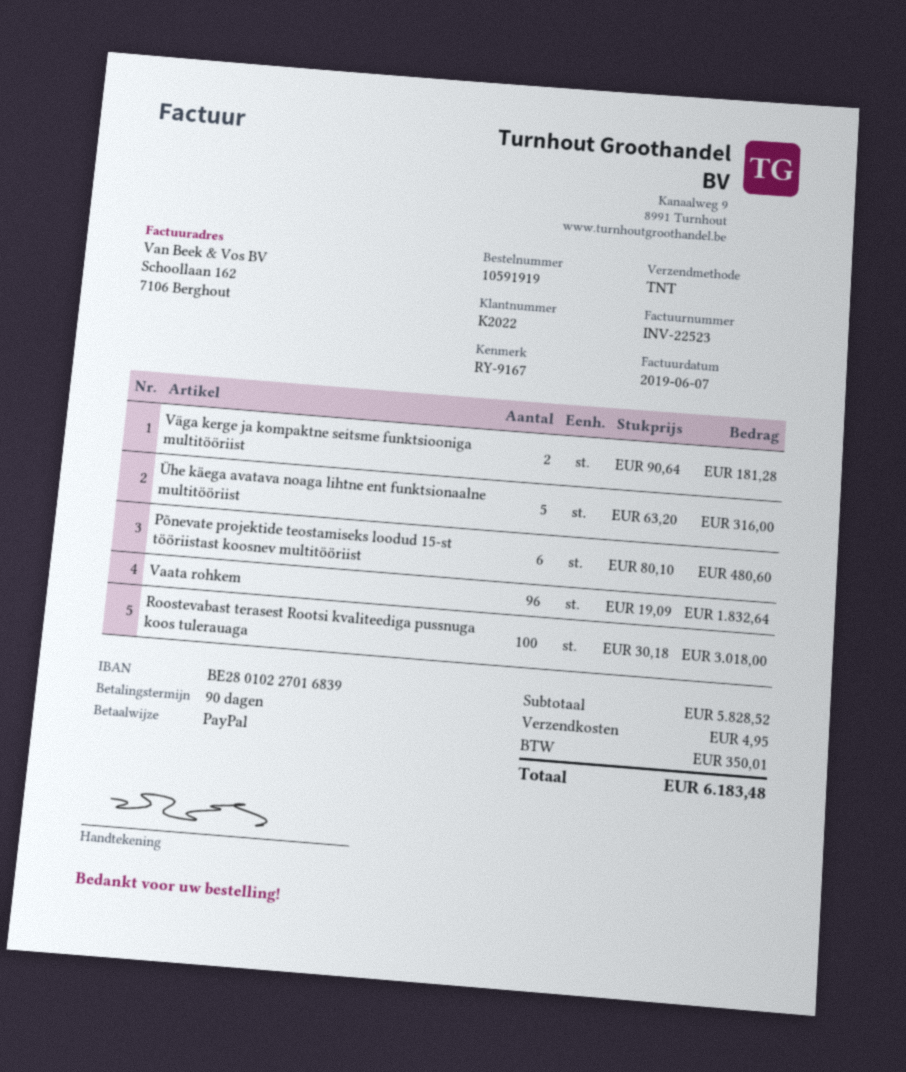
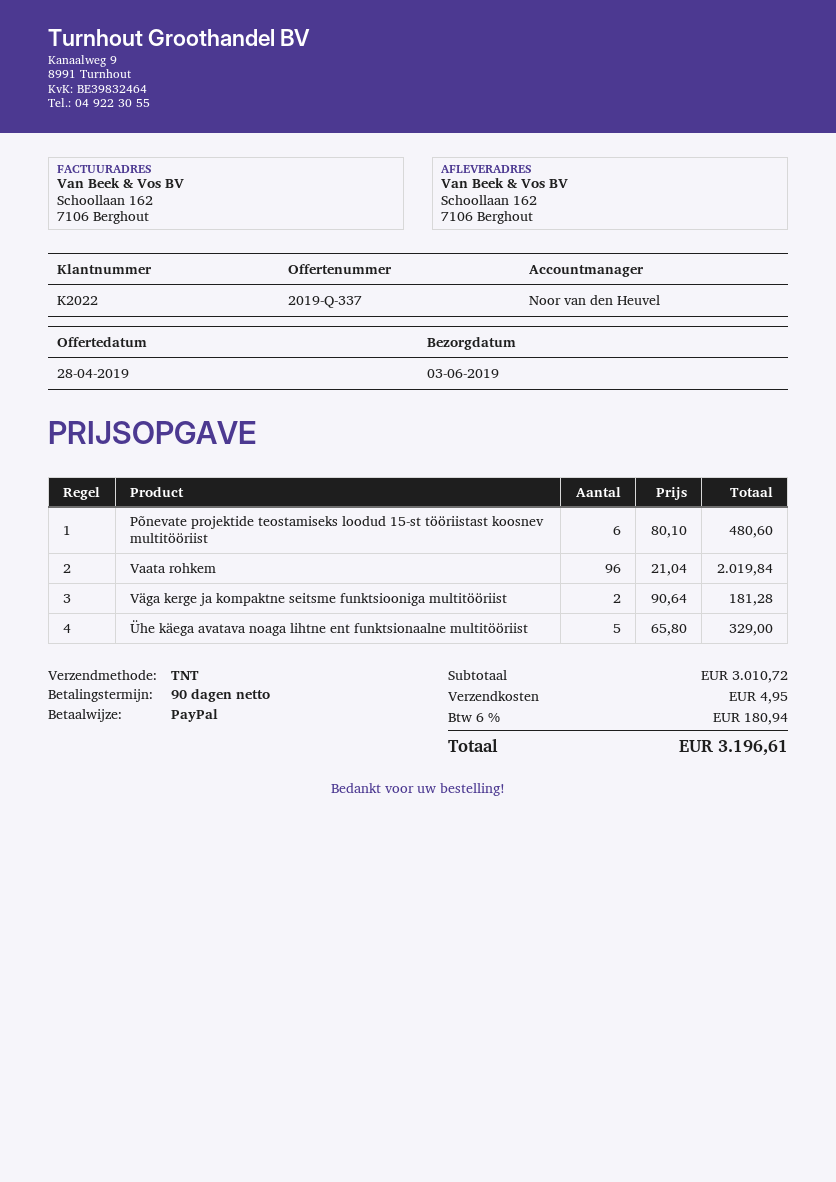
Ühe käega avatava noaga lihtne ent funktsionaalne multitööriist: 5 x 63.20 = 316.00 -> 5 x 65.80 = 329.00
Vaata rohkem: 96 x 19.09 = 1832.64 -> 96 x 21.04 = 2019.84
Roostevabast terasest Rootsi kvaliteediga pussnuga koos tulerauaga: 100 x 30.18 = 3018.00 -> none
subtotal: 5828.52 -> 3010.72
tax: 350.01 -> 180.94
total: 6183.48 -> 3196.61

